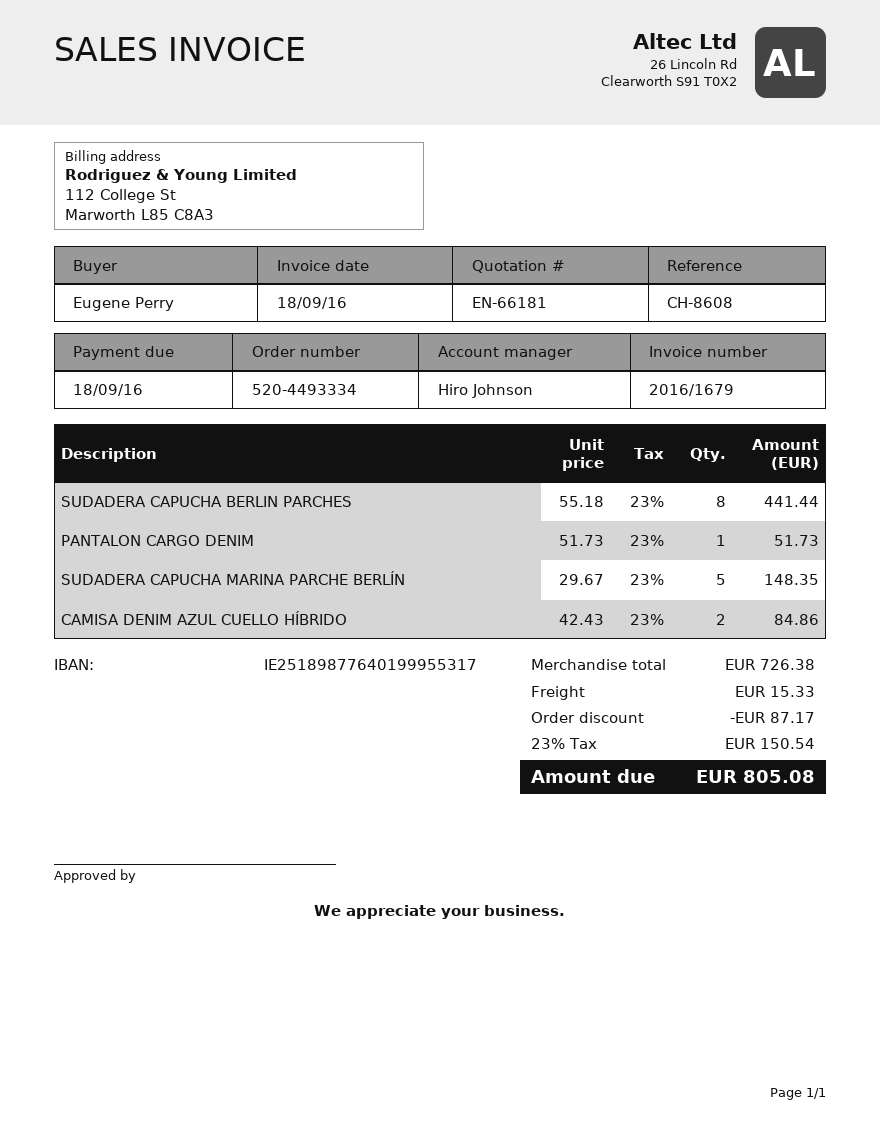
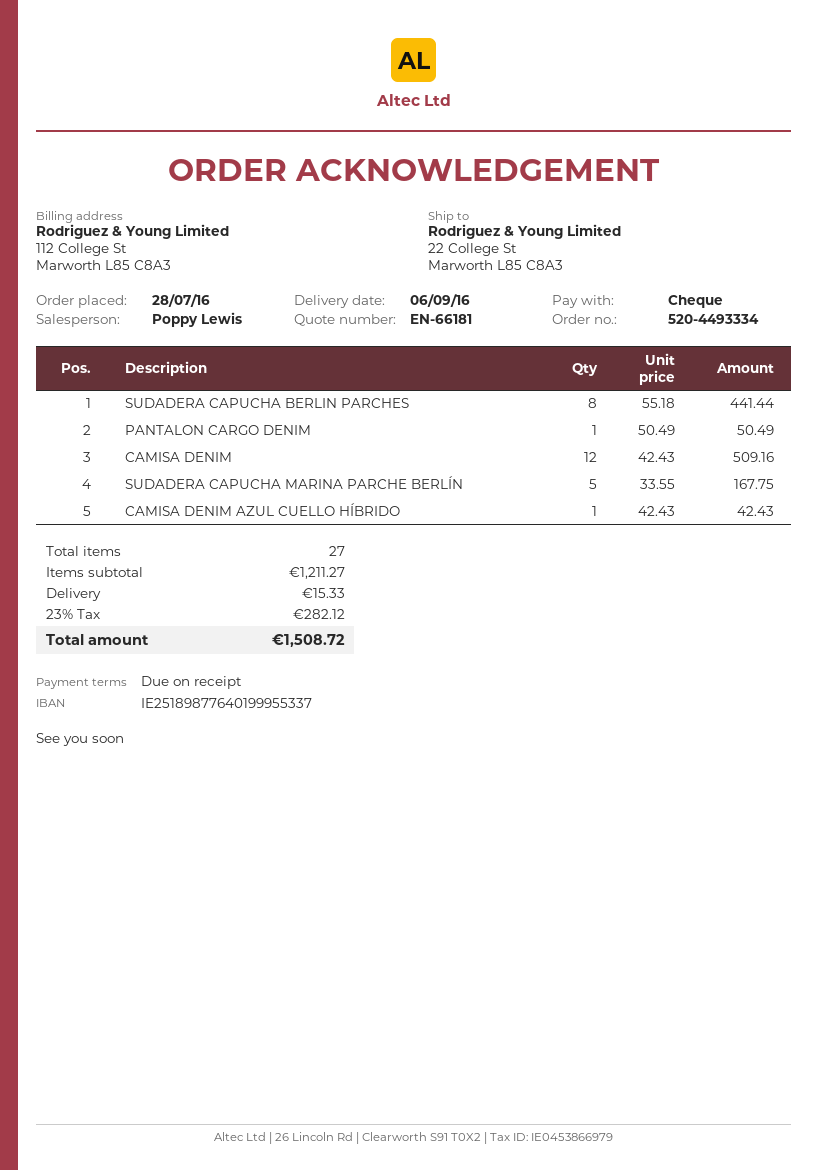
sales rep: Hiro Johnson -> Poppy Lewis
bank account: IE25189877640199955317 -> IE25189877640199955337
PANTALON CARGO DENIM: 1 x 51.73 = 51.73 -> 1 x 50.49 = 50.49
SUDADERA CAPUCHA MARINA PARCHE BERLÍN: 5 x 29.67 = 148.35 -> 5 x 33.55 = 167.75
CAMISA DENIM AZUL CUELLO HÍBRIDO: 2 x 42.43 = 84.86 -> 1 x 42.43 = 42.43
CAMISA DENIM: none -> 12 x 42.43 = 509.16
subtotal: 726.38 -> 1211.27
discount: 87.17 -> none
tax: 23% = 150.54 -> 23% = 282.12
total: 805.08 -> 1508.72

